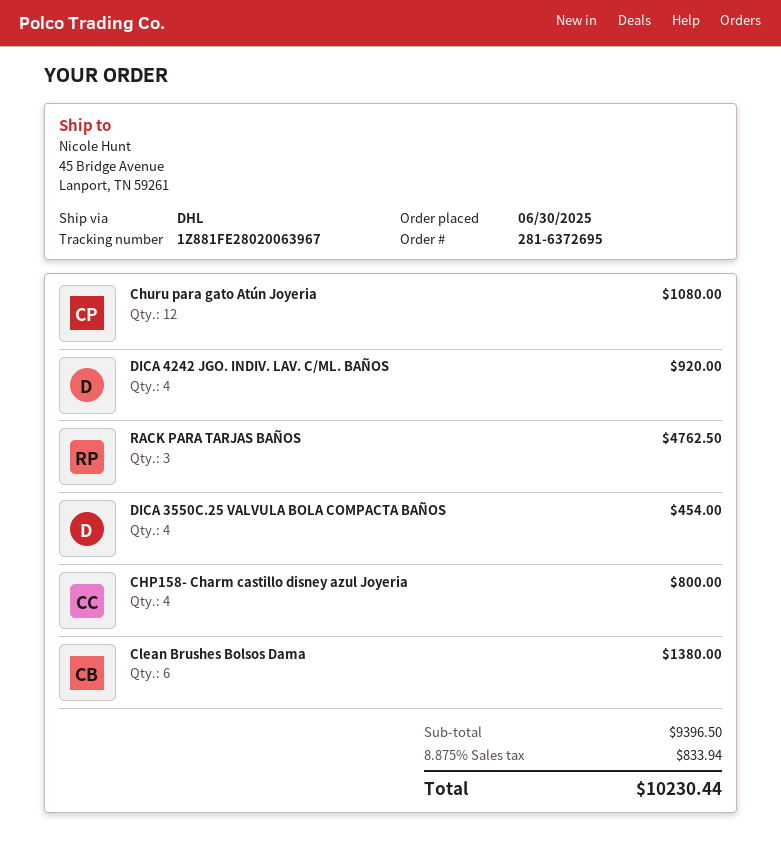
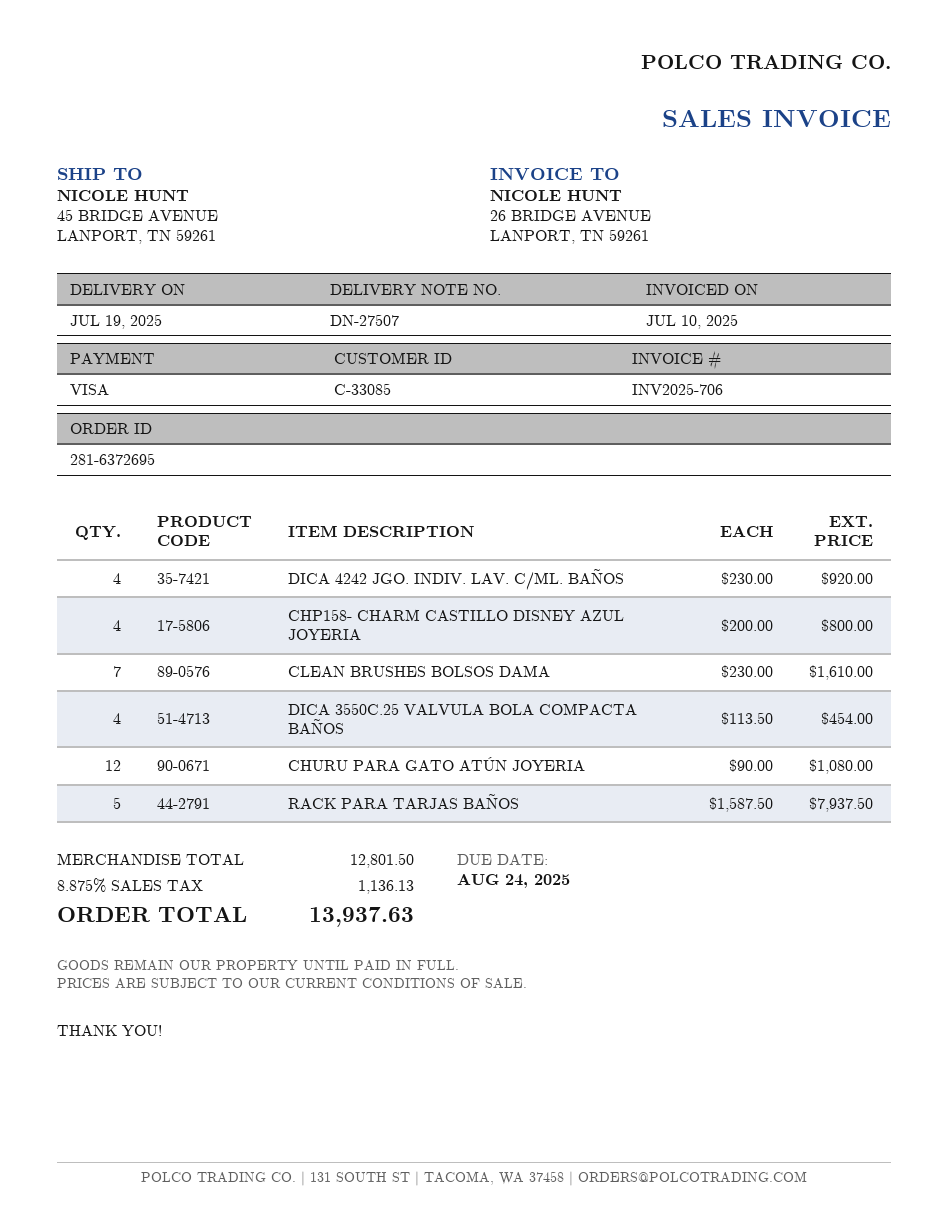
RACK PARA TARJAS BAÑOS: 3 for 4762.50 -> 5 for 7937.50
Clean Brushes Bolsos Dama: 6 for 1380.00 -> 7 for 1610.00
subtotal: 9396.50 -> 12801.50
tax: 8.875% = 833.94 -> 8.875% = 1136.13
total: 10230.44 -> 13937.63

